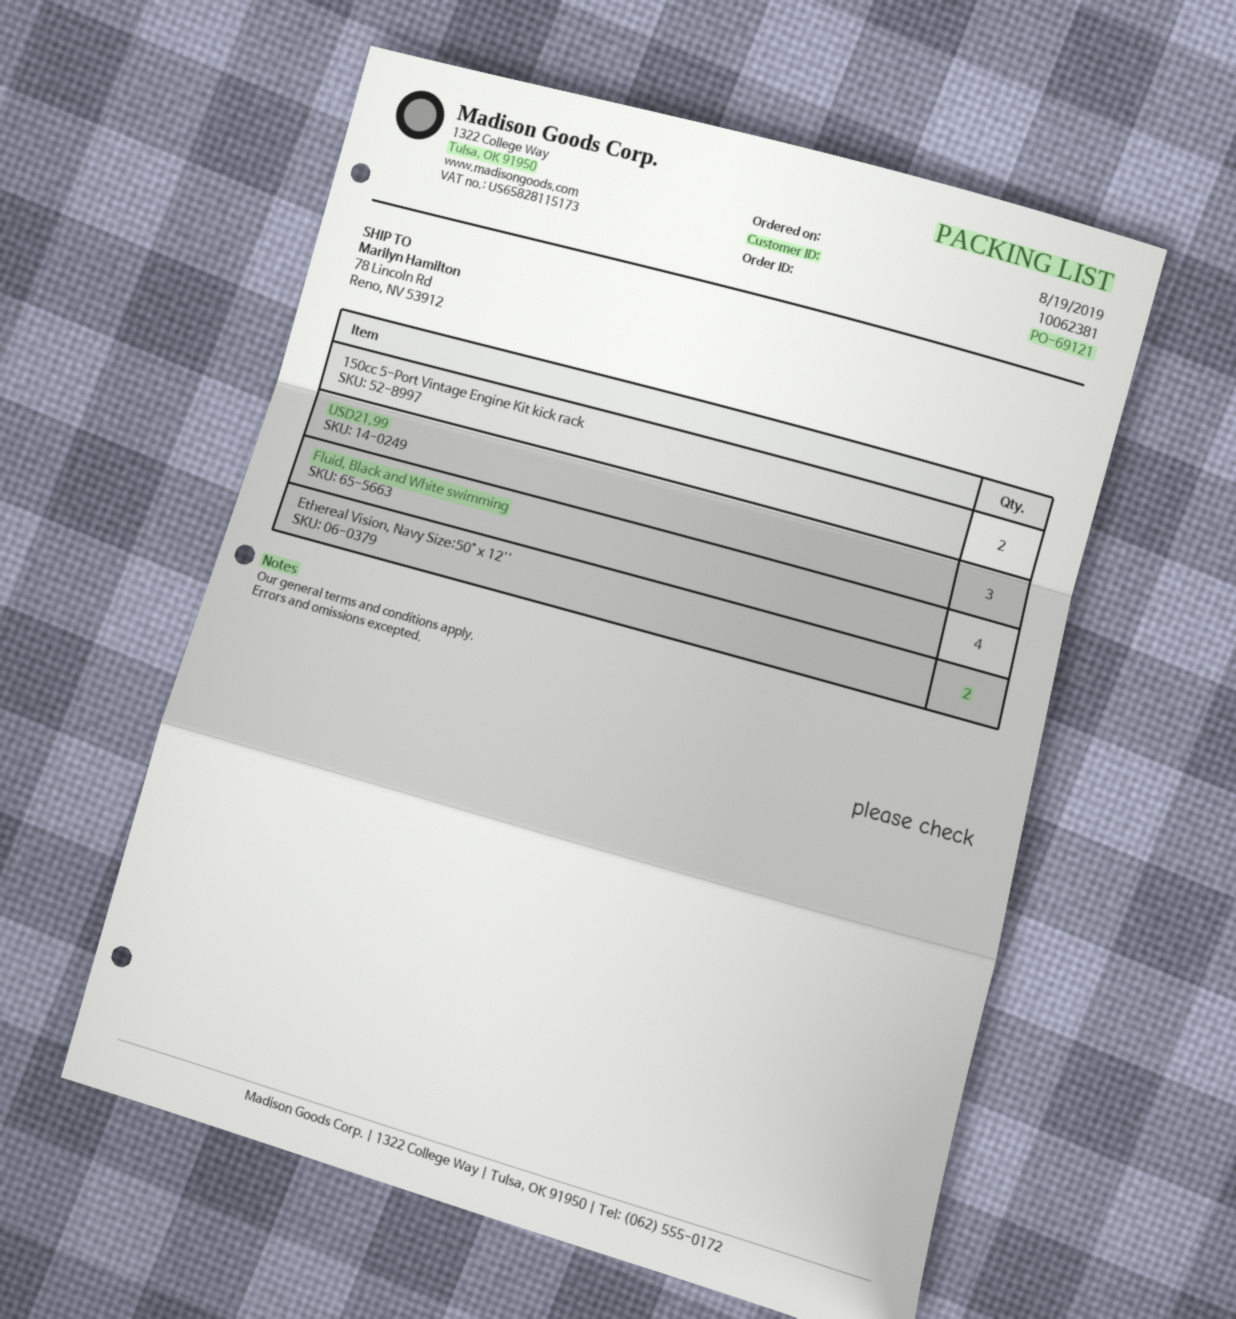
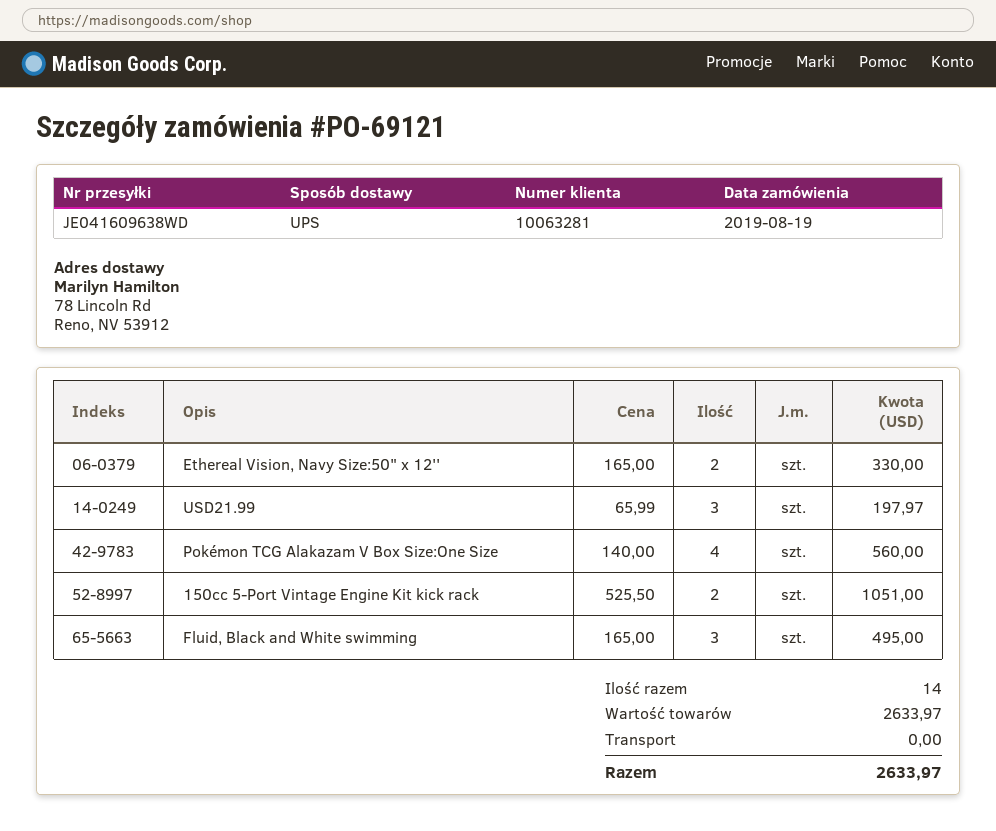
customer number: 10062381 -> 10063281
Fluid, Black and White swimming: 4 -> 3
Pokémon TCG Alakazam V Box Size:One Size: none -> 4

